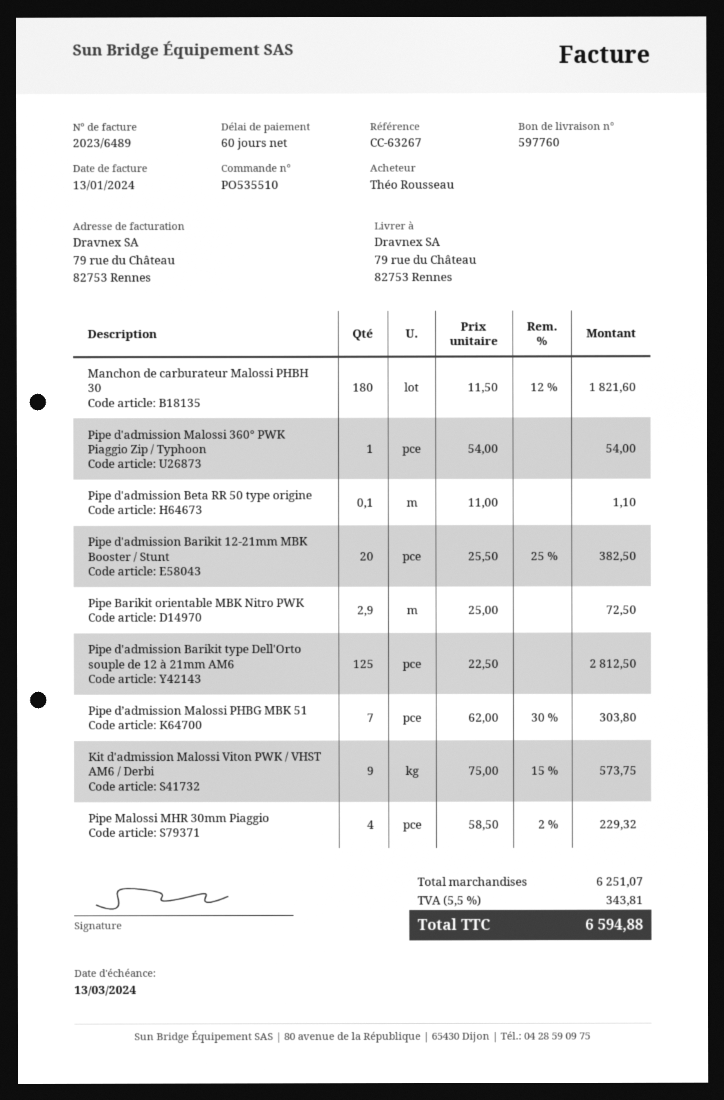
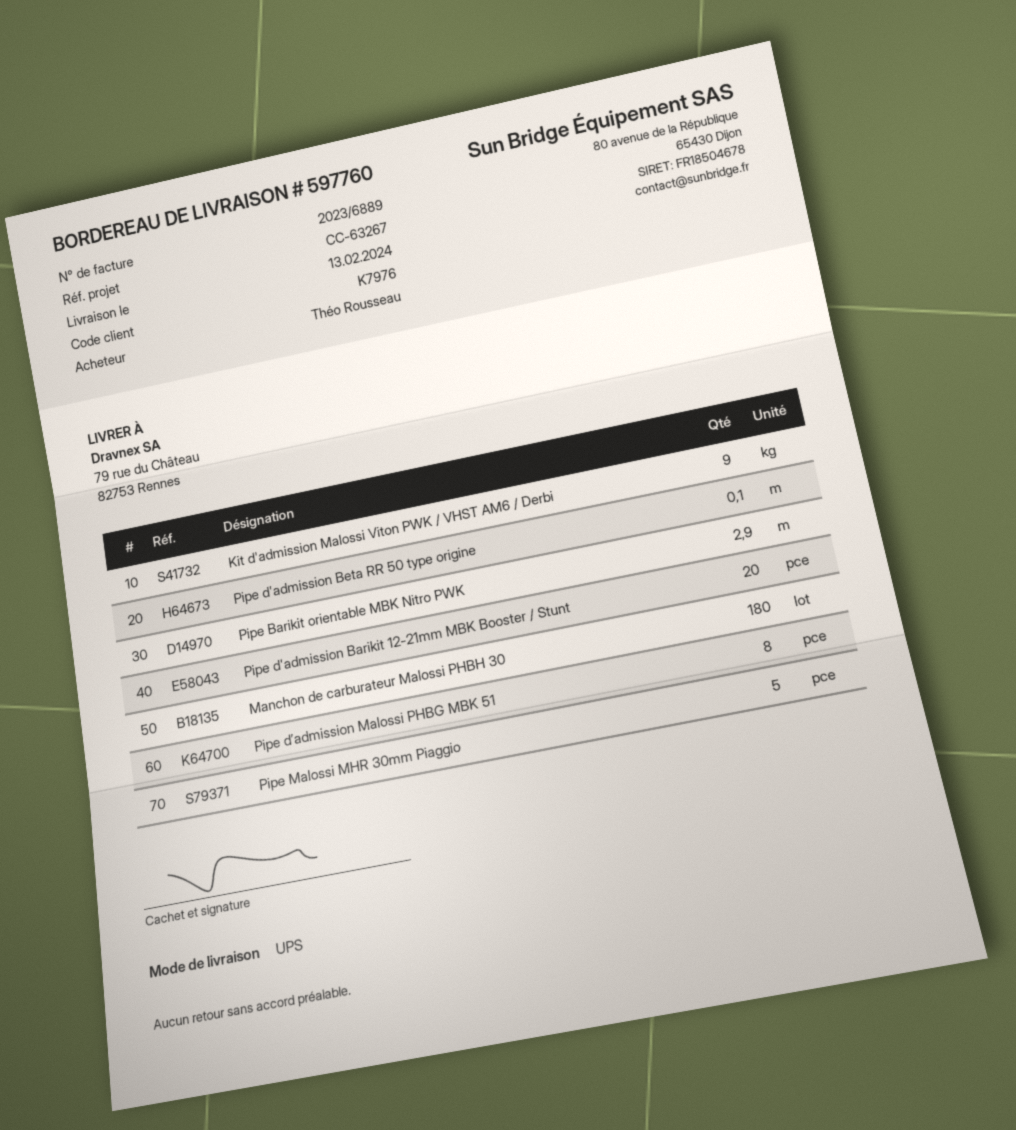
invoice number: 2023/6489 -> 2023/6889
Pipe d'admission Malossi 360° PWK Piaggio Zip / Typhoon: 1 -> none
Pipe d'admission Barikit type Dell'Orto souple de 12 à 21mm AM6: 125 -> none
Pipe d’admission Malossi PHBG MBK 51: 7 -> 8
Pipe Malossi MHR 30mm Piaggio: 4 -> 5

